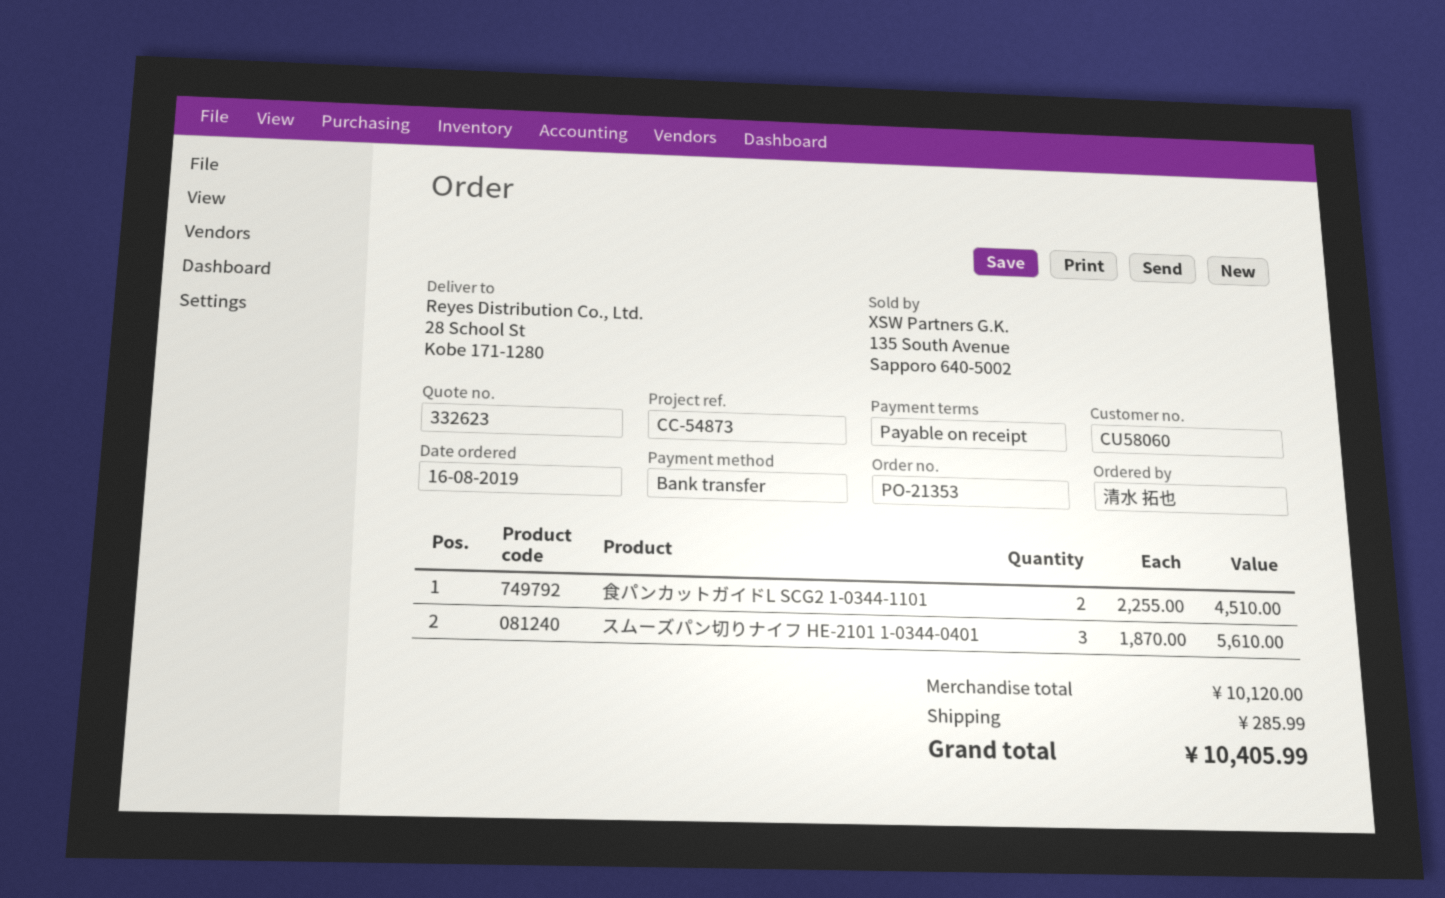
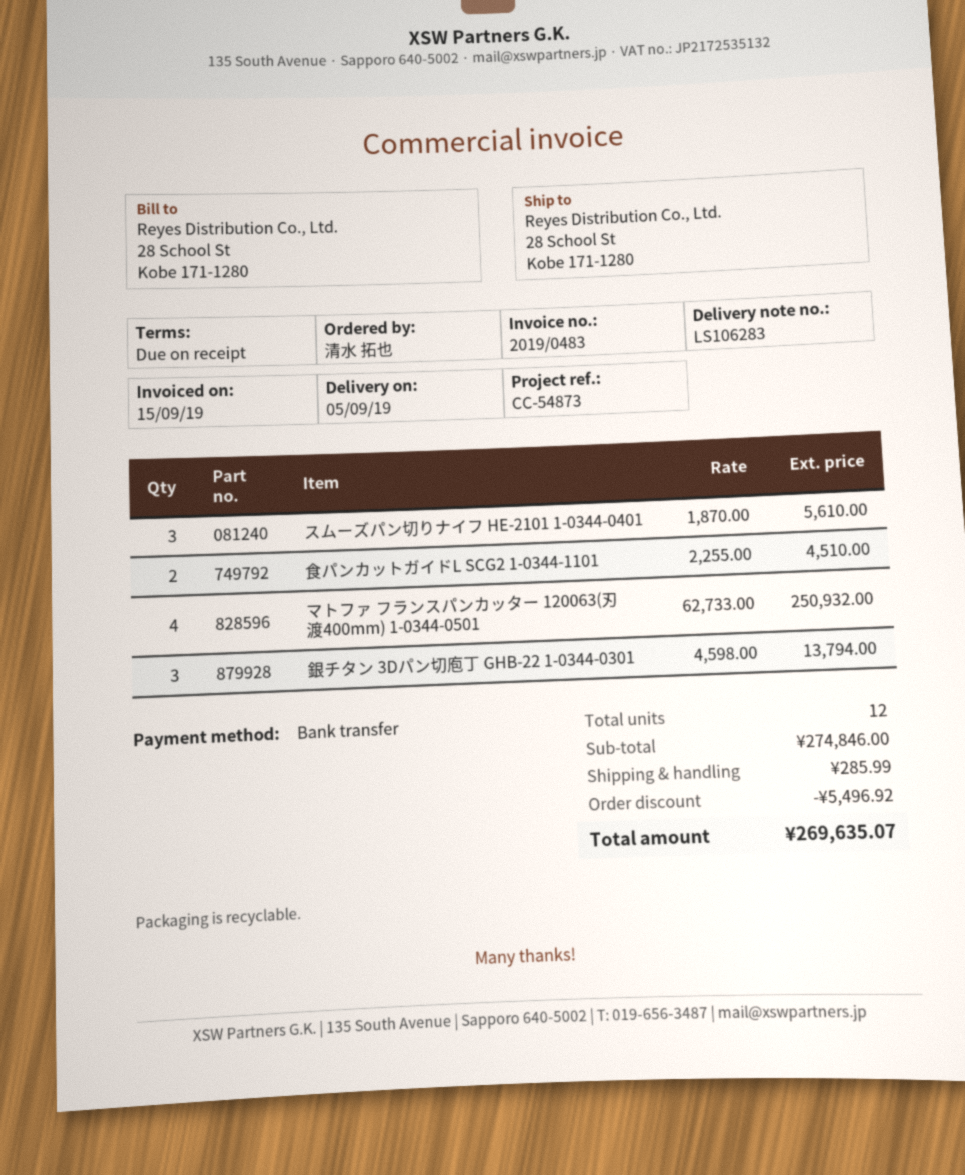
マトファ フランスパンカッター 120063(刃渡400mm) 1-0344-0501: none -> 4 x 62733.00 = 250932.00
銀チタン 3Dパン切庖丁 GHB-22 1-0344-0301: none -> 3 x 4598.00 = 13794.00
subtotal: 10120.00 -> 274846.00
discount: none -> 5496.92
total: 10405.99 -> 269635.07

